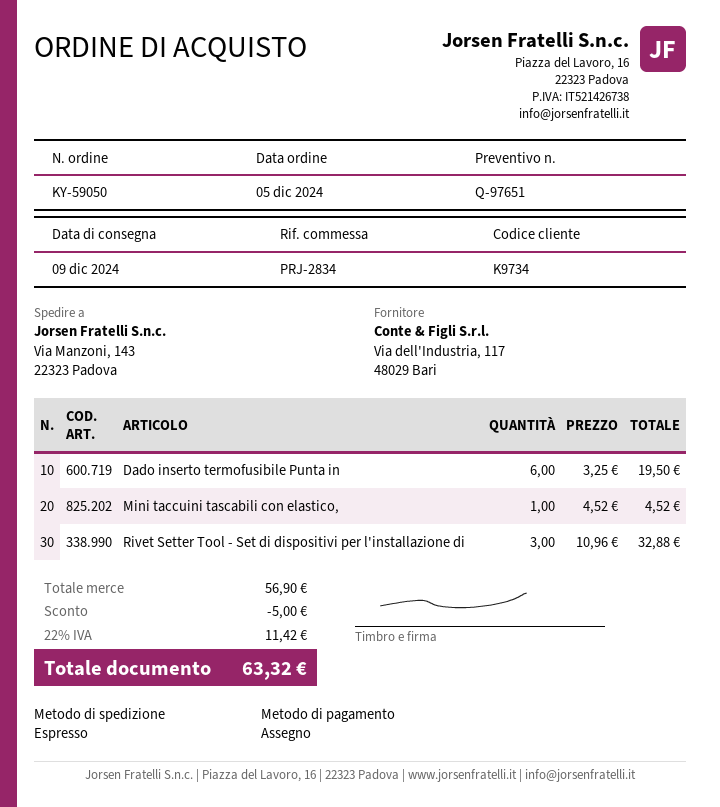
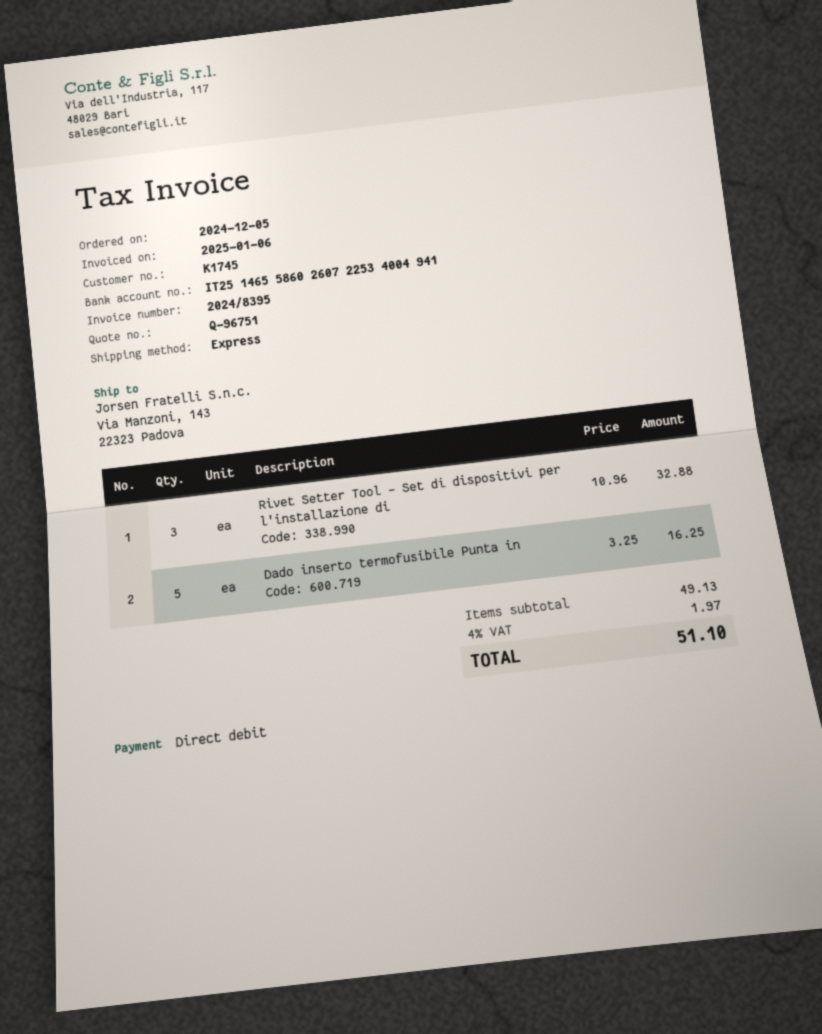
quote number: Q-97651 -> Q-96751
customer number: K9734 -> K1745
payment method: cheque -> direct debit
Dado inserto termofusibile Punta in: 6 x 3.25 = 19.50 -> 5 x 3.25 = 16.25
Mini taccuini tascabili con elastico,: 1 x 4.52 = 4.52 -> none
subtotal: 56.90 -> 49.13
discount: 5.00 -> none
tax: 22% = 11.42 -> 4% = 1.97
total: 63.32 -> 51.10

